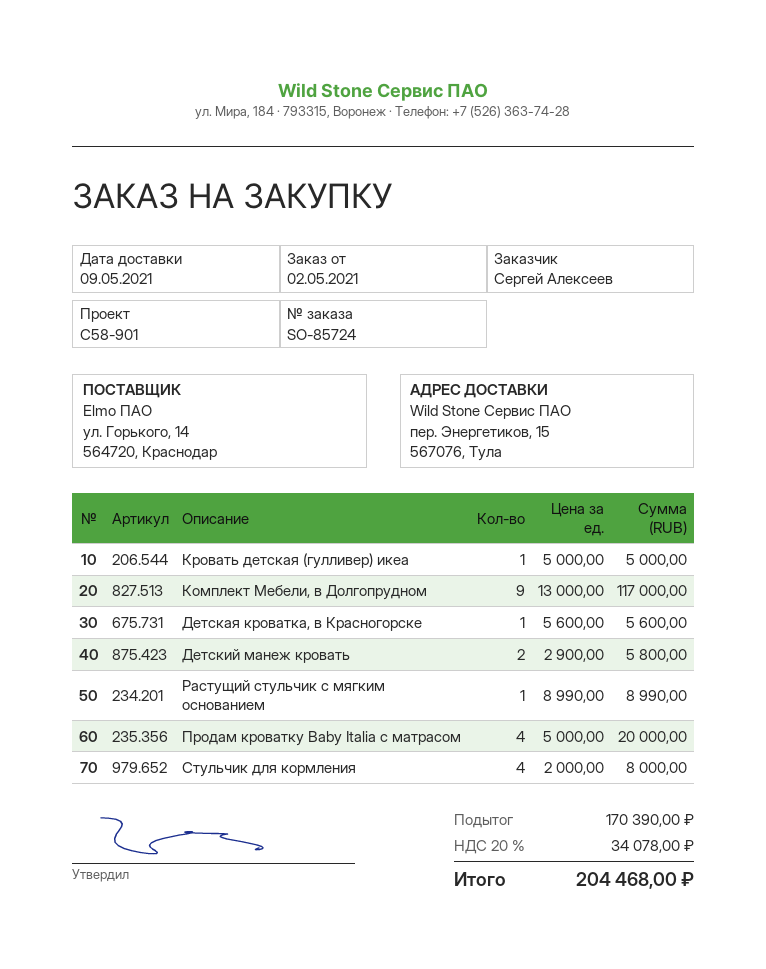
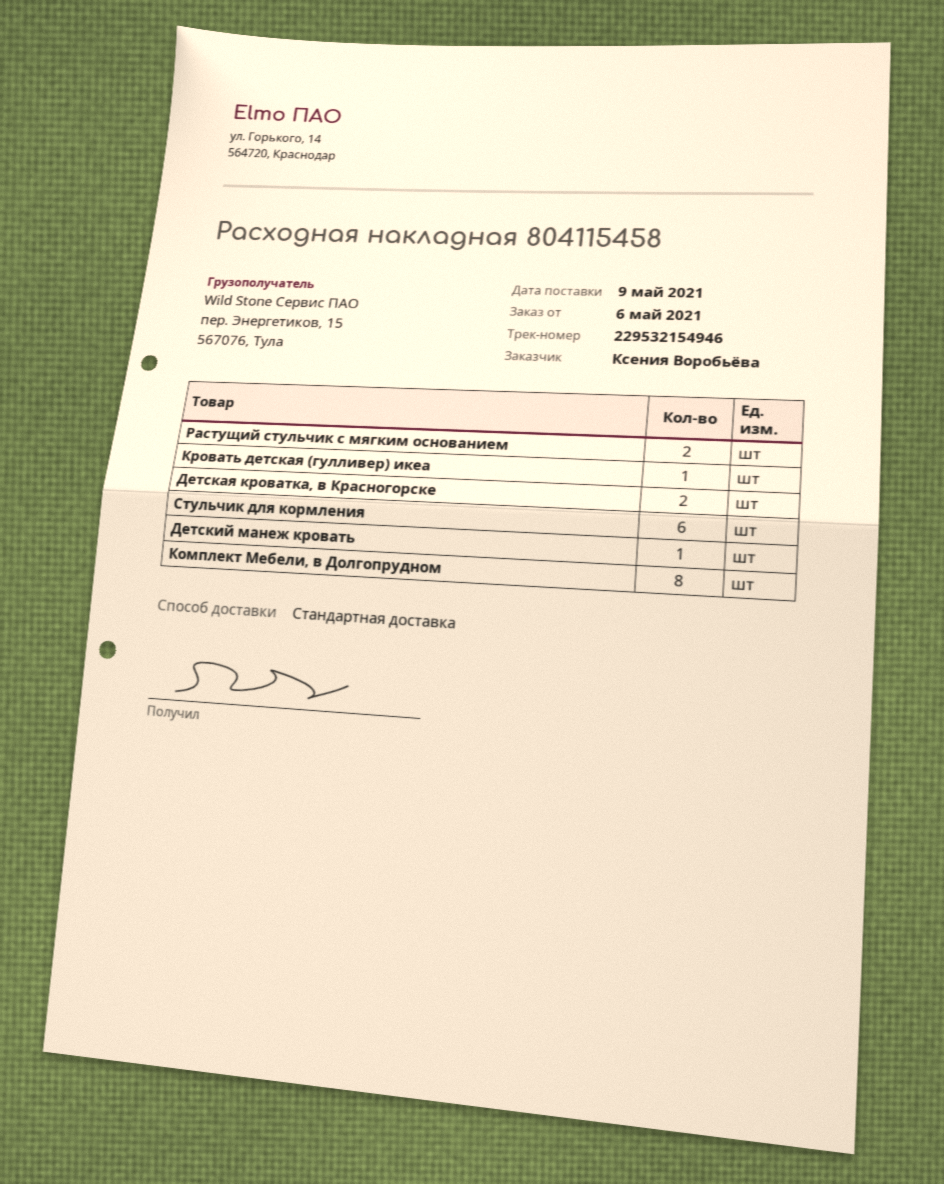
order date: 2021-05-02 -> 2021-05-06
ordered by: Сергей Алексеев -> Ксения Воробьёва
Комплект Мебели, в Долгопрудном: 9 -> 8
Детская кроватка, в Красногорске: 1 -> 2
Детский манеж кровать: 2 -> 1
Растущий стульчик с мягким основанием: 1 -> 2
Продам кроватку Baby Italia с матрасом: 4 -> none
Стульчик для кормления: 4 -> 6

